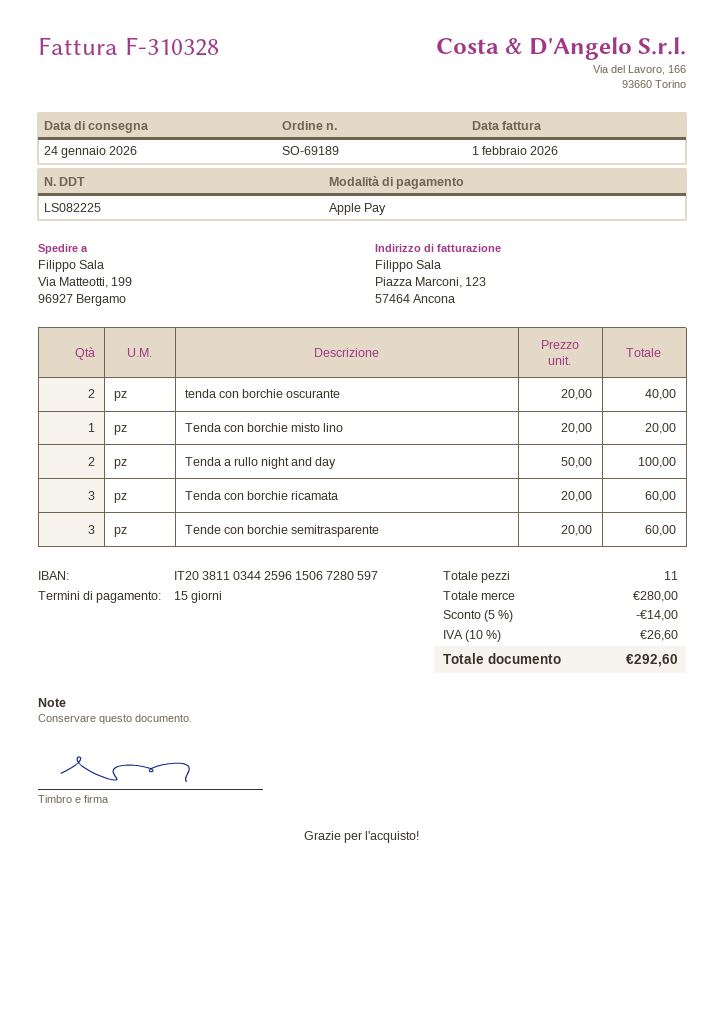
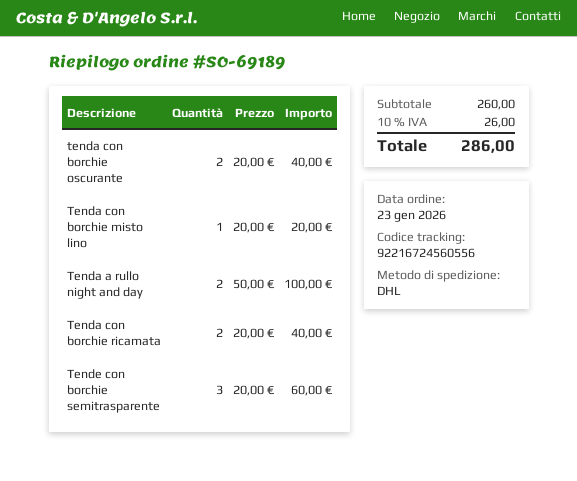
Tenda con borchie ricamata: 3 x 20.00 = 60.00 -> 2 x 20.00 = 40.00
subtotal: 280.00 -> 260.00
discount: 5% = 14.00 -> none
tax: 10% = 26.60 -> 10% = 26.00
total: 292.60 -> 286.00

